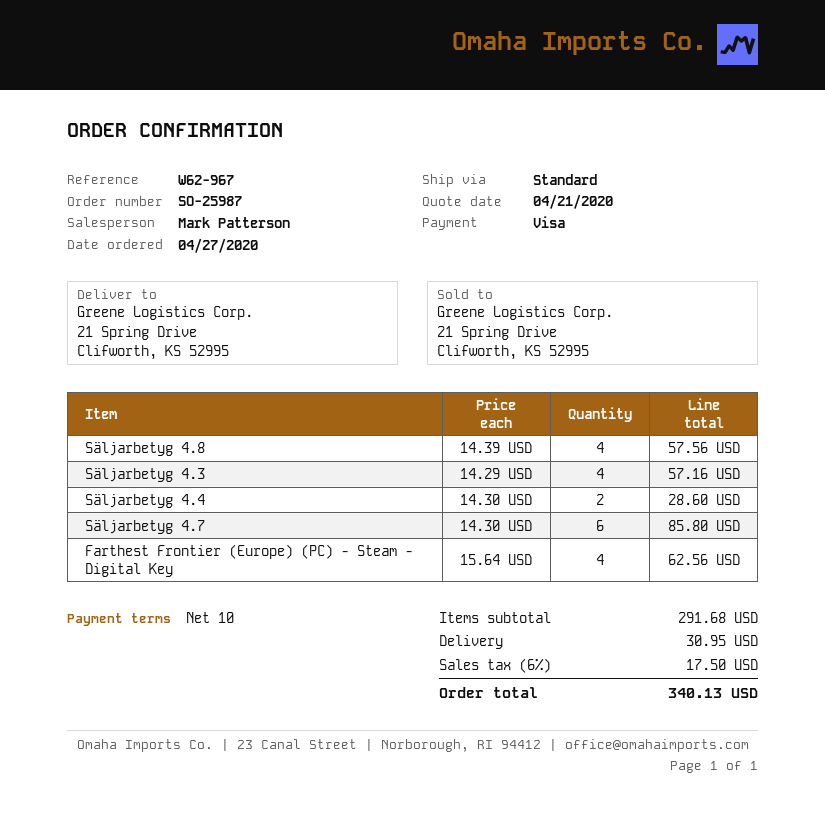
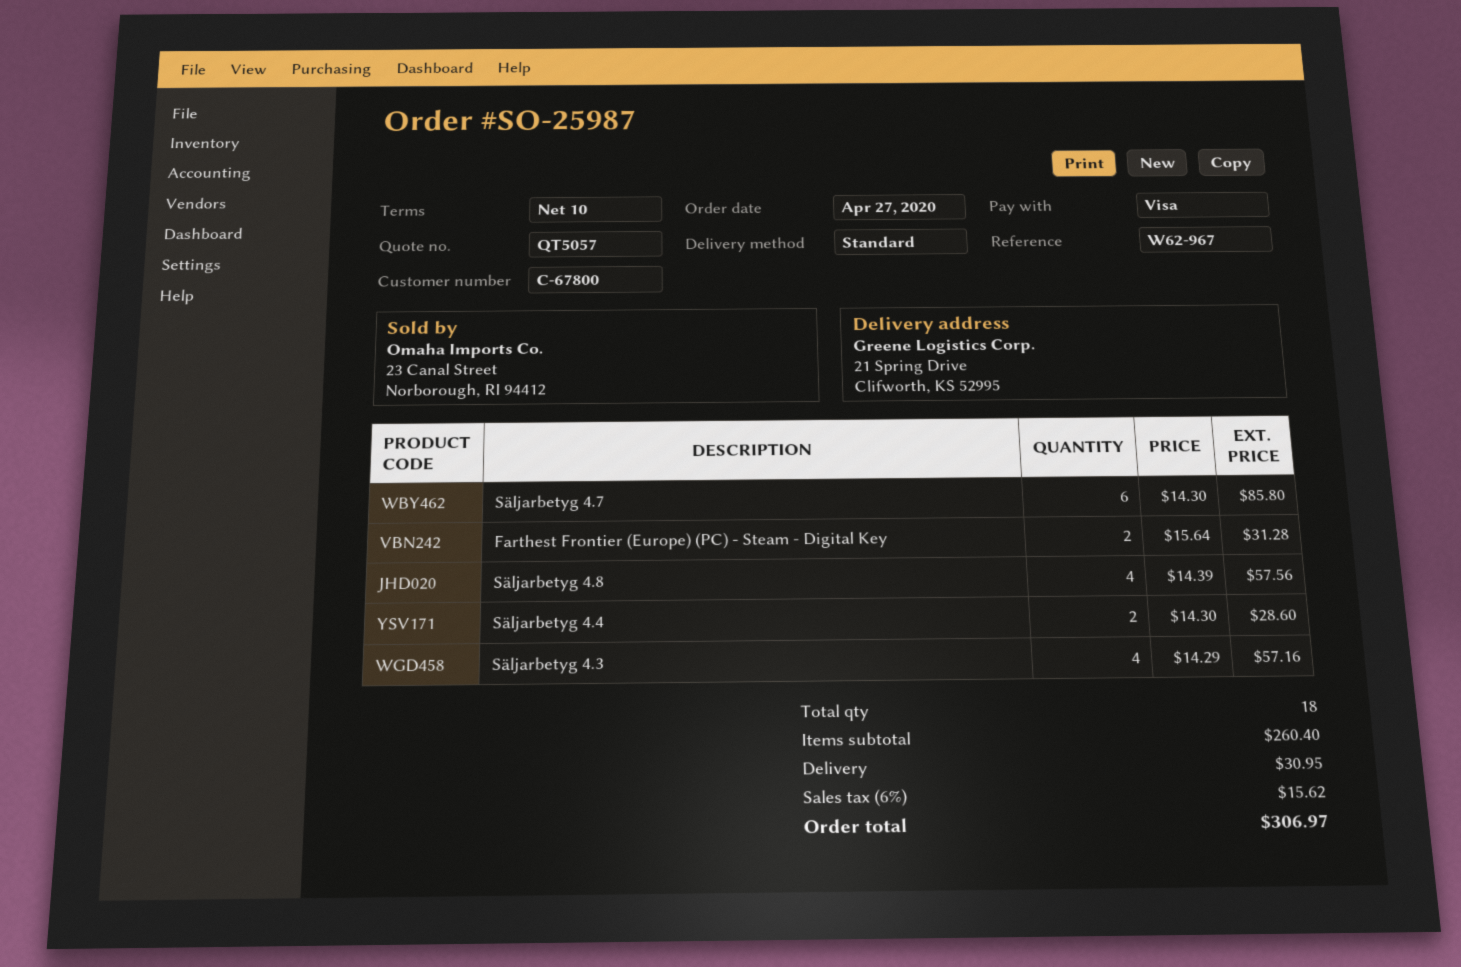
Farthest Frontier (Europe) (PC) - Steam - Digital Key: 4 x 15.64 = 62.56 -> 2 x 15.64 = 31.28
subtotal: 291.68 -> 260.40
tax: 6% = 17.50 -> 6% = 15.62
total: 340.13 -> 306.97

